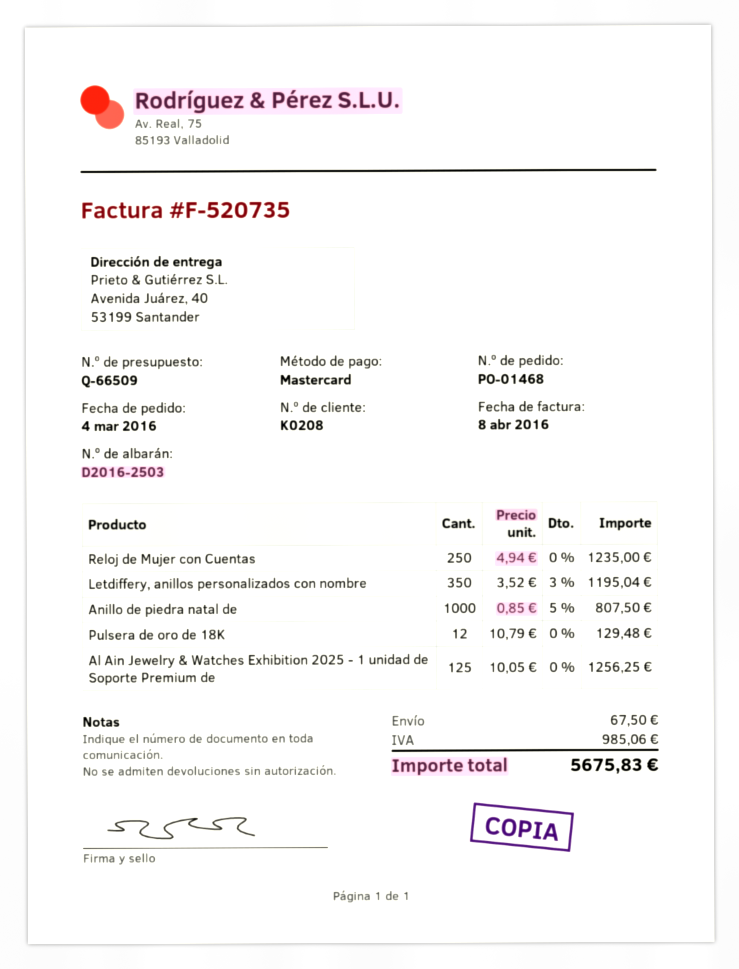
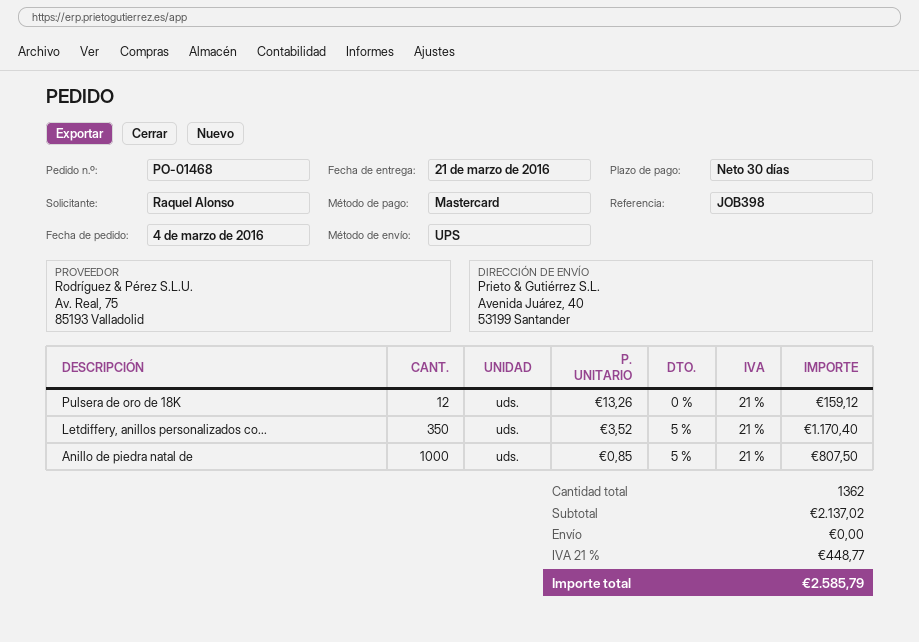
Reloj de Mujer con Cuentas: 250 x 4.94 = 1235.00 -> none
Letdiffery, anillos personalizados con nombre: 350 x 3.52 - 3% = 1195.04 -> 350 x 3.52 - 5% = 1170.40
Pulsera de oro de 18K: 12 x 10.79 = 129.48 -> 12 x 13.26 = 159.12
Al Ain Jewelry & Watches Exhibition 2025 - 1 unidad de Soporte Premium de: 125 x 10.05 = 1256.25 -> none
shipping: 67.50 -> 0.00
tax: 985.06 -> 448.77
total: 5675.83 -> 2585.79

